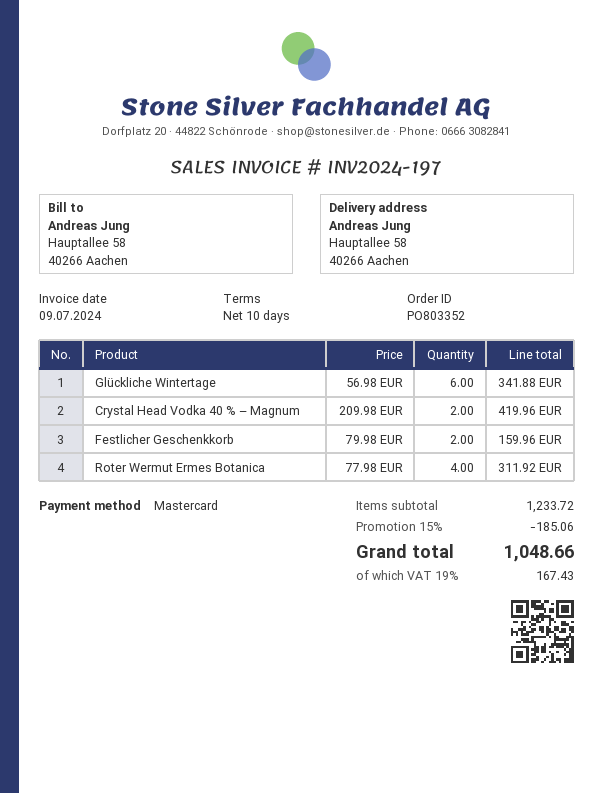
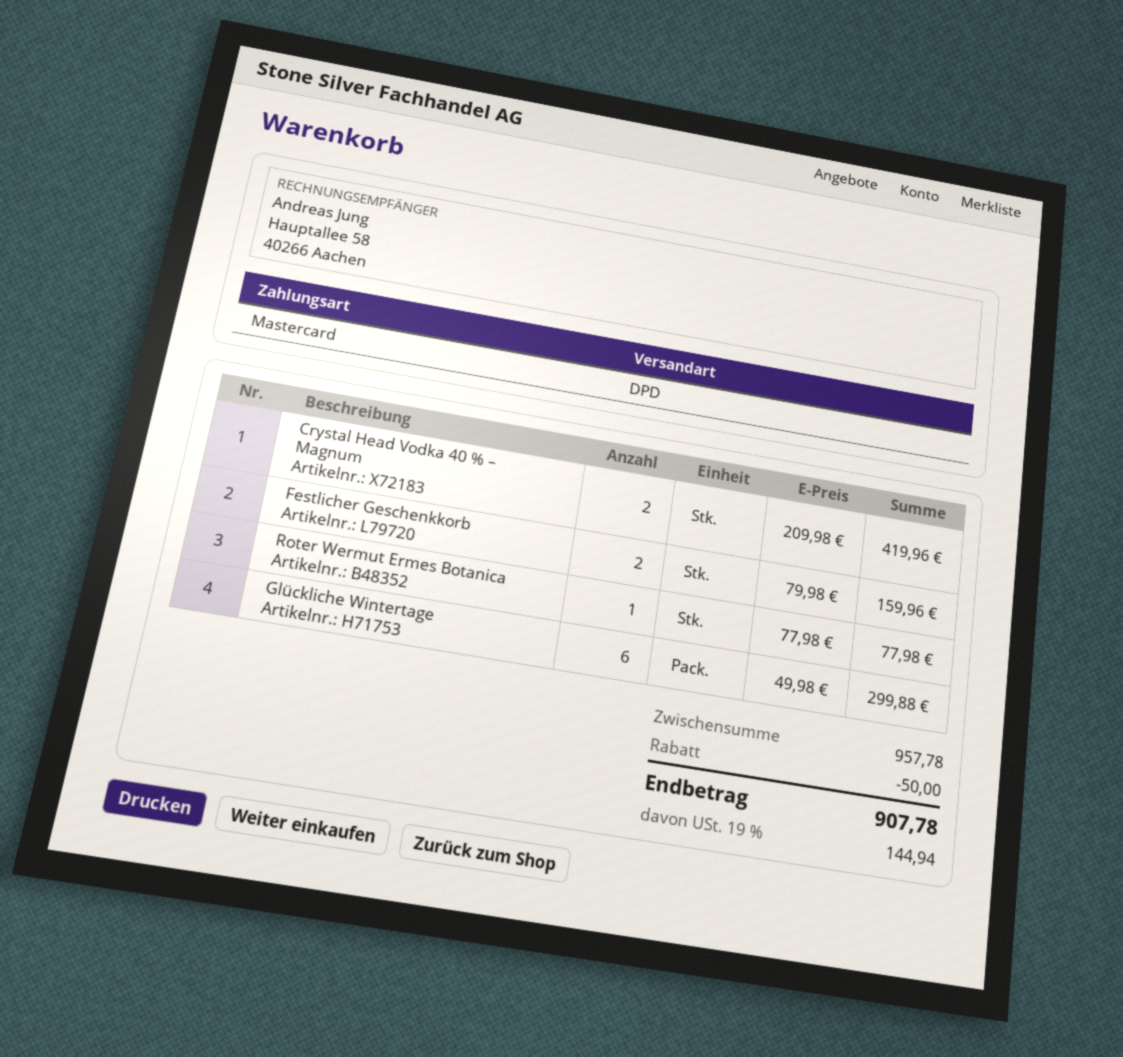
Glückliche Wintertage: 6 x 56.98 = 341.88 -> 6 x 49.98 = 299.88
Roter Wermut Ermes Botanica: 4 x 77.98 = 311.92 -> 1 x 77.98 = 77.98
subtotal: 1233.72 -> 957.78
discount: 185.06 -> 50.00
tax: 19% = 167.43 -> 19% = 144.94
total: 1048.66 -> 907.78

